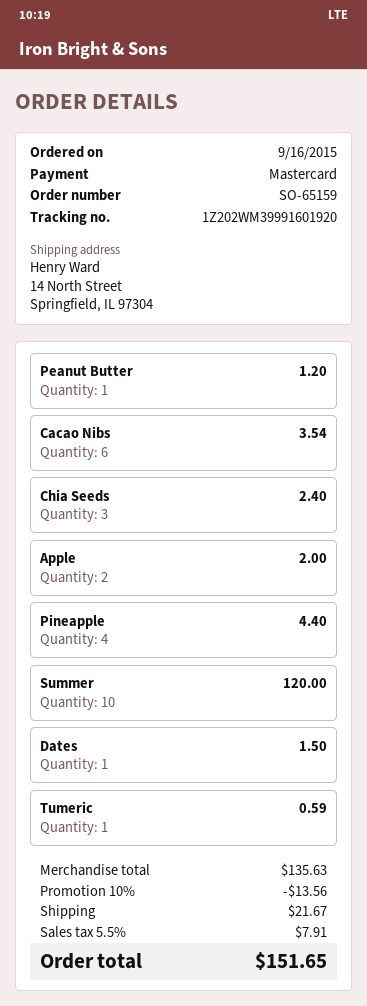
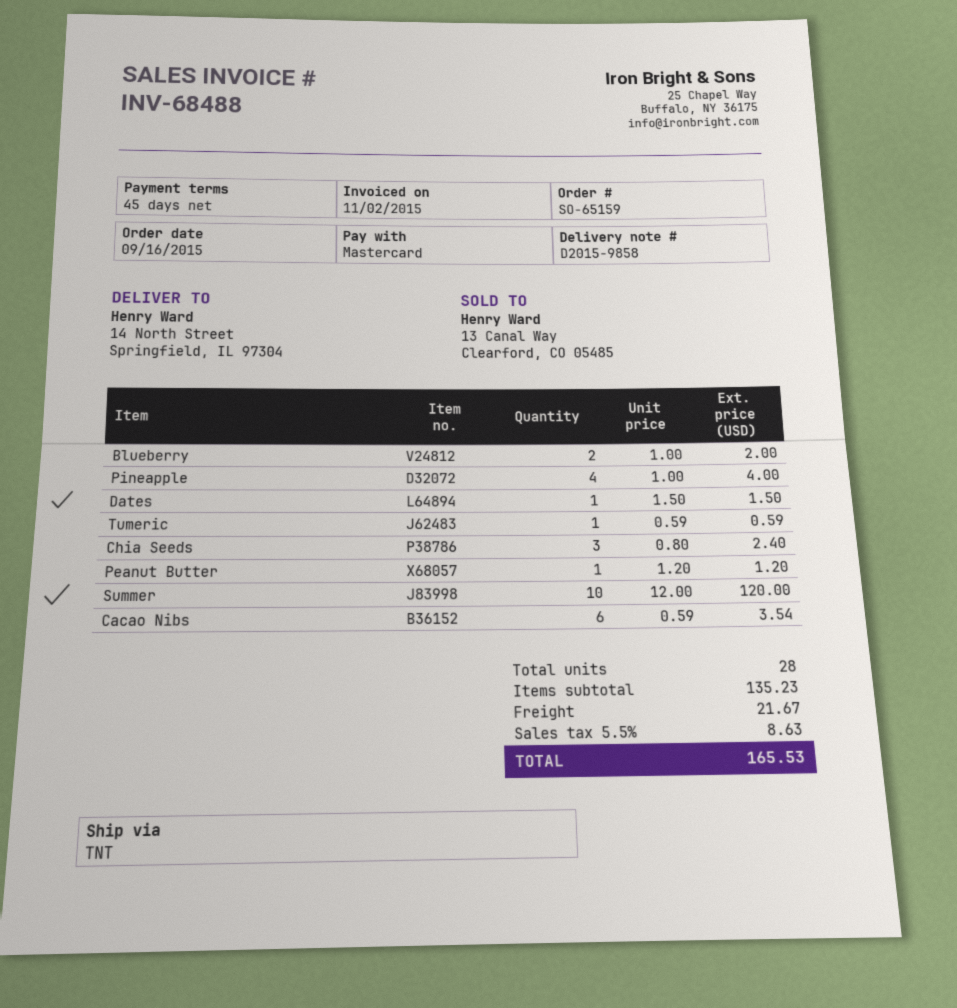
Apple: 2 for 2.00 -> none
Pineapple: 4 for 4.40 -> 4 for 4.00
Blueberry: none -> 2 for 2.00
subtotal: 135.63 -> 135.23
discount: 10% = 13.56 -> none
tax: 5.5% = 7.91 -> 5.5% = 8.63
total: 151.65 -> 165.53

